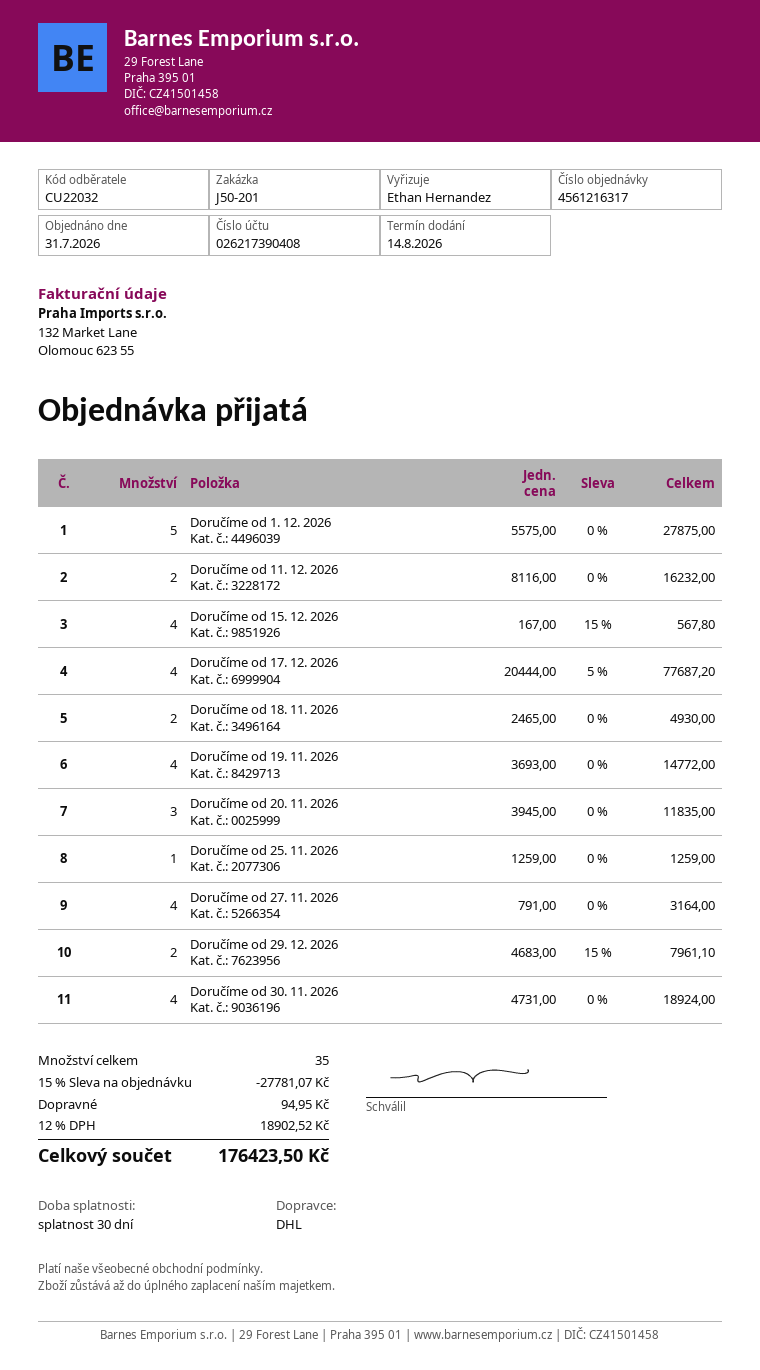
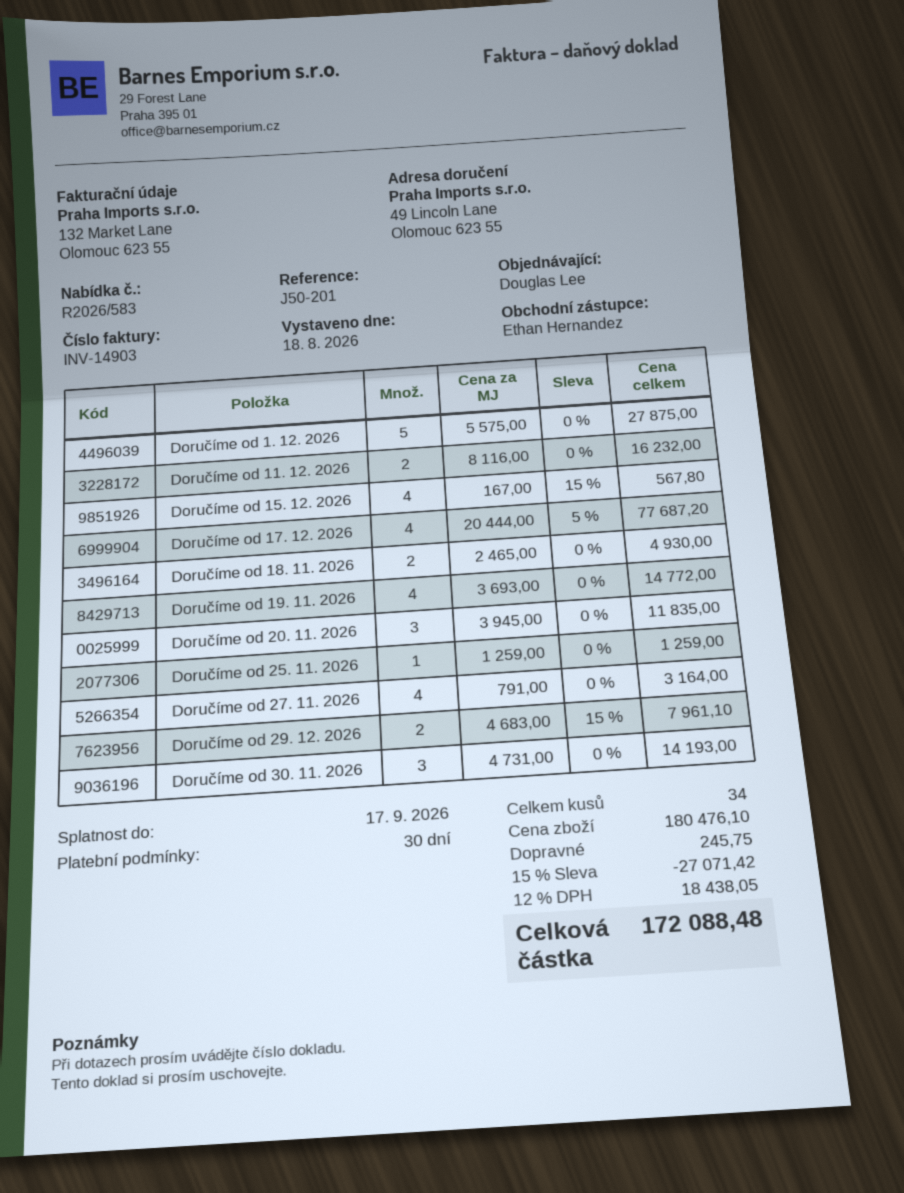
Doručíme od 30. 11. 2026: 4 x 4731.00 = 18924.00 -> 3 x 4731.00 = 14193.00
total quantity: 35 -> 34
discount: 15% = 27781.07 -> 15% = 27071.42
shipping: 94.95 -> 245.75
tax: 12% = 18902.52 -> 12% = 18438.05
total: 176423.50 -> 172088.48

